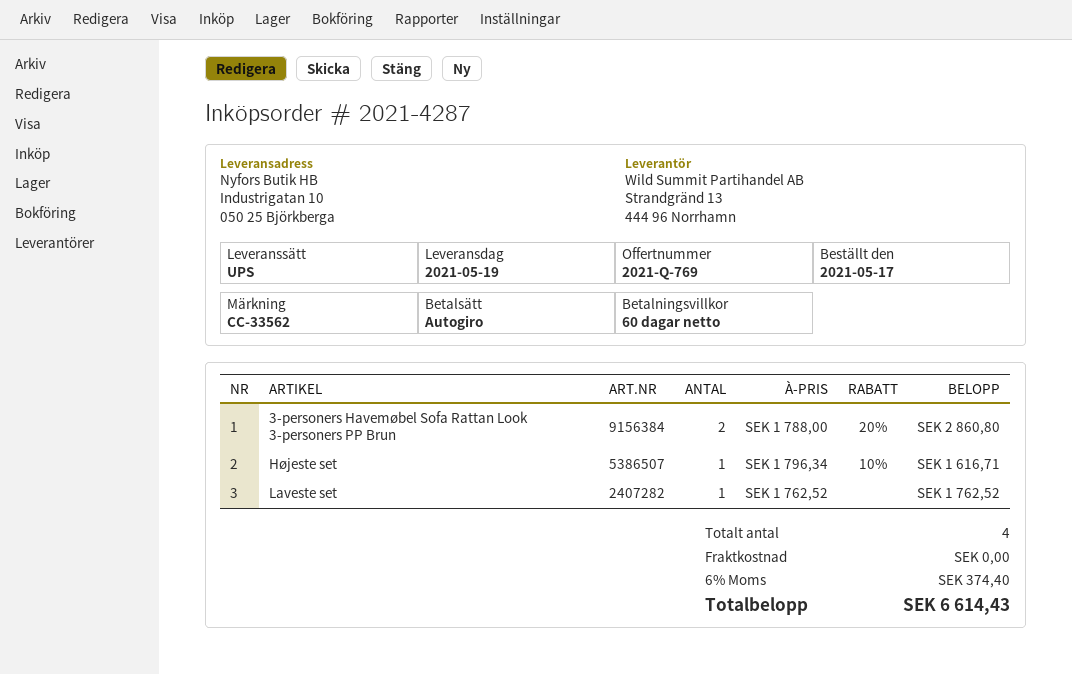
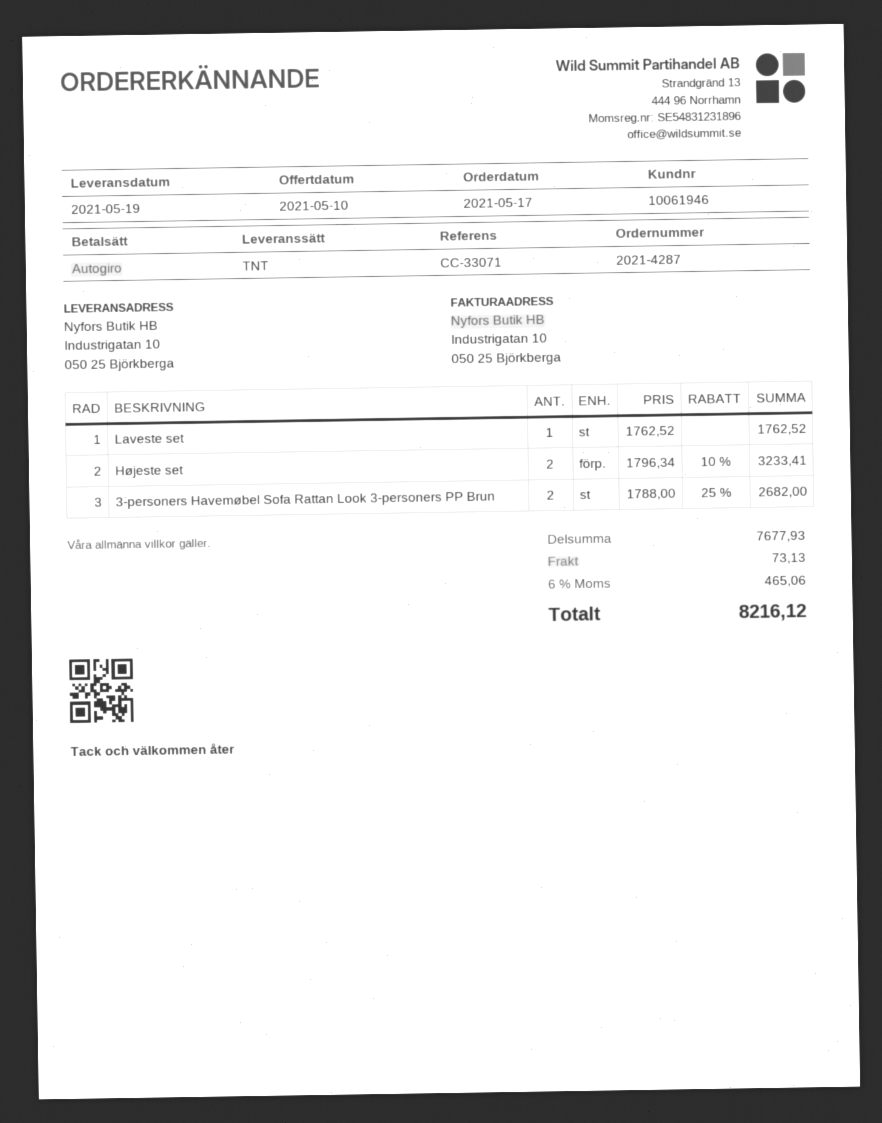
reference: CC-33562 -> CC-33071
shipping method: UPS -> TNT
3-personers Havemøbel Sofa Rattan Look 3-personers PP Brun: 2 x 1788.00 - 20% = 2860.80 -> 2 x 1788.00 - 25% = 2682.00
Højeste set: 1 x 1796.34 - 10% = 1616.71 -> 2 x 1796.34 - 10% = 3233.41
shipping: 0.00 -> 73.13
tax: 6% = 374.40 -> 6% = 465.06
total: 6614.43 -> 8216.12

